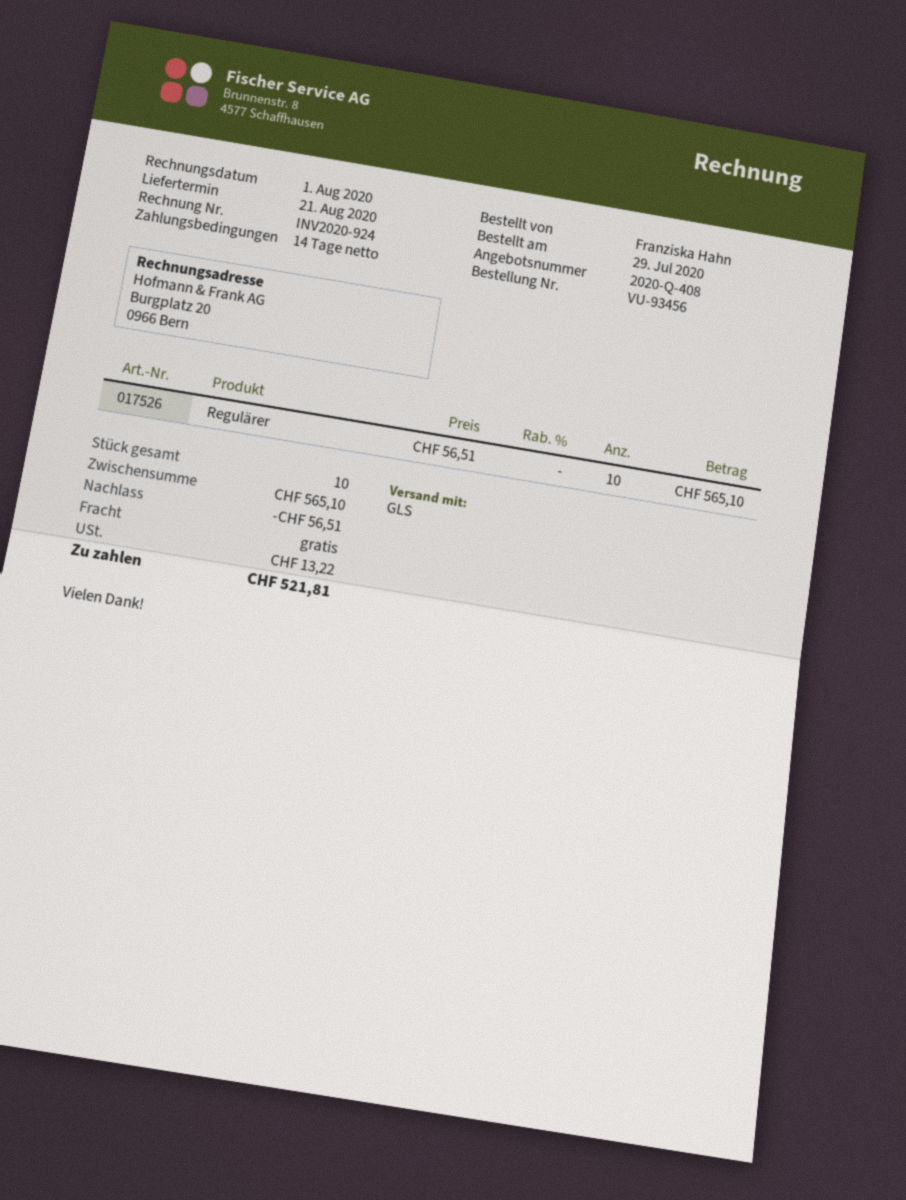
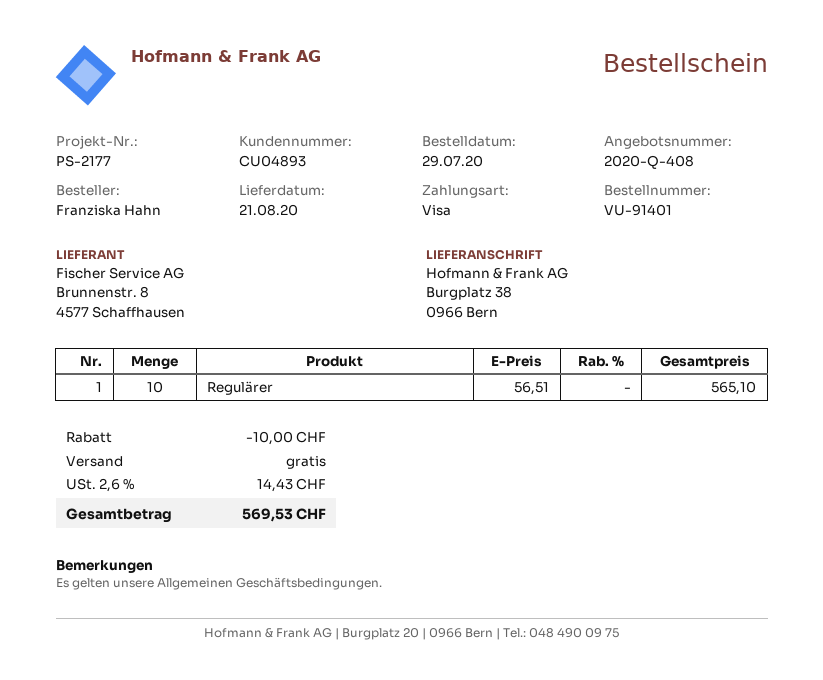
order number: VU-93456 -> VU-91401
discount: 56.51 -> 10.00
tax: 13.22 -> 14.43
total: 521.81 -> 569.53

